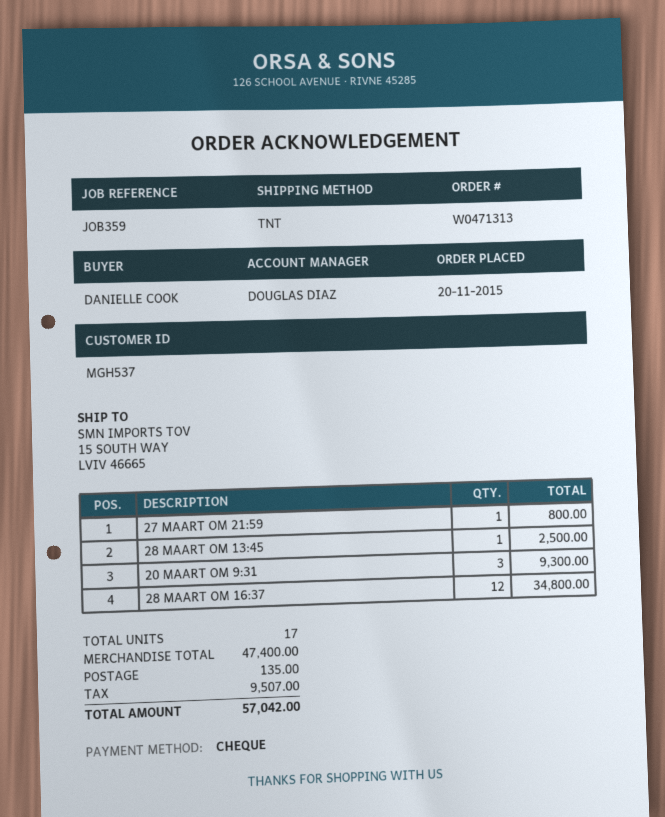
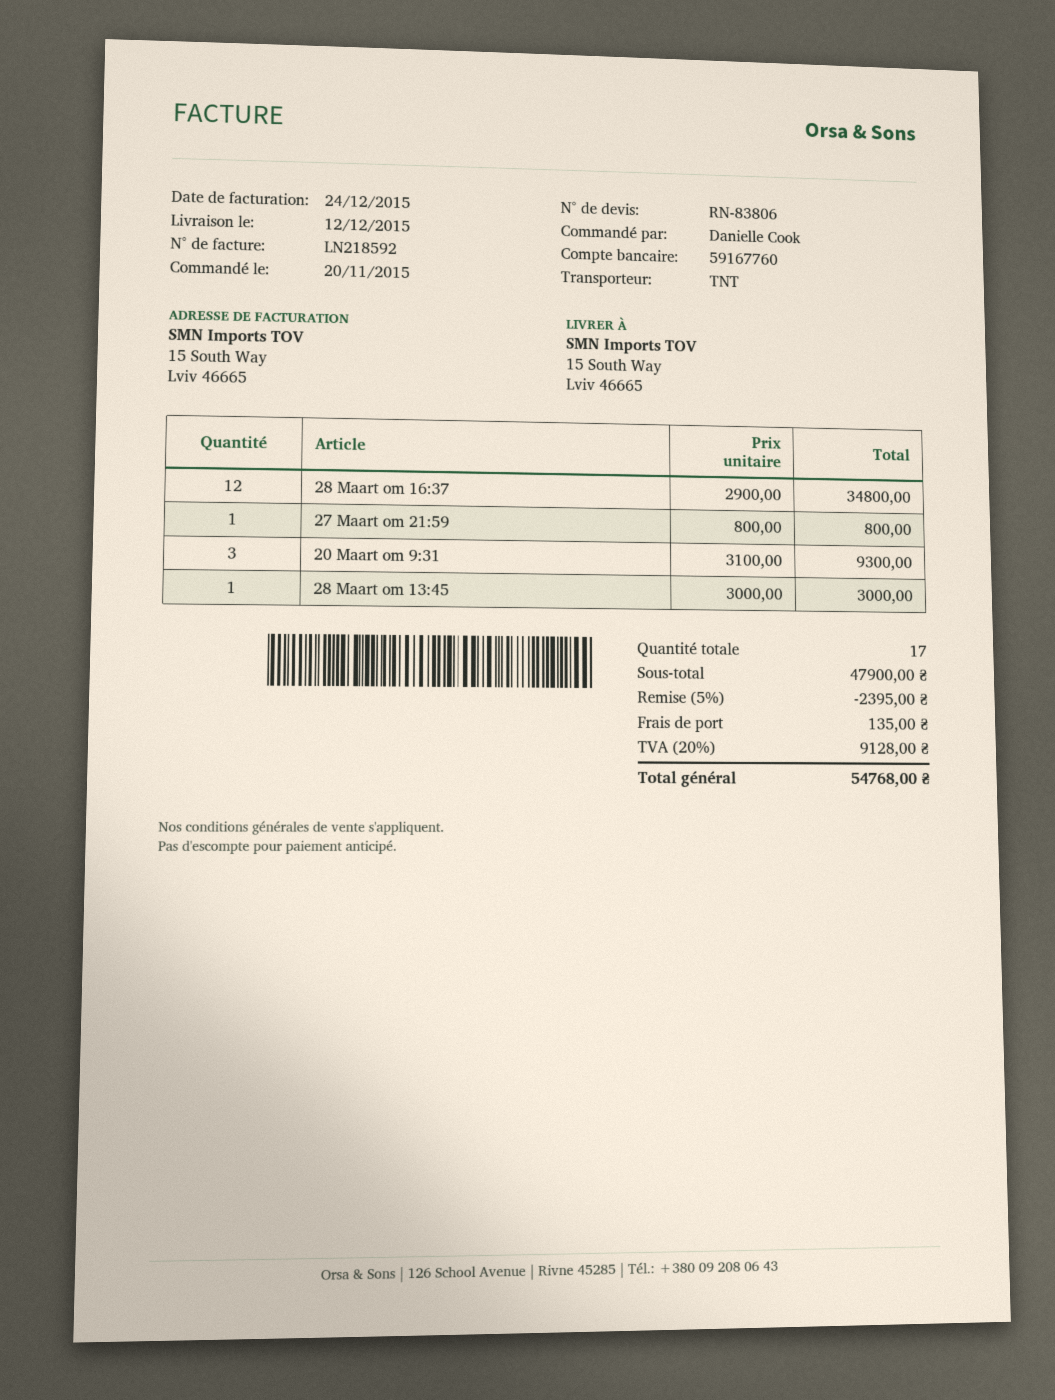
28 MAART OM 13:45: 1 for 2500.00 -> 1 for 3000.00
subtotal: 47400.00 -> 47900.00
discount: none -> 5% = 2395.00
tax: 9507.00 -> 9128.00
total: 57042.00 -> 54768.00

